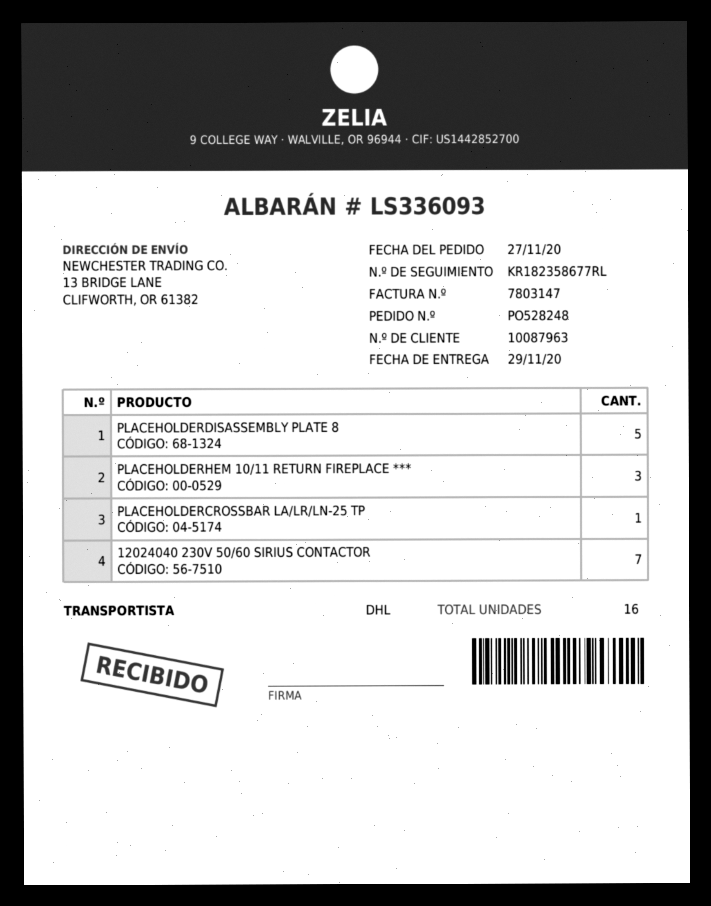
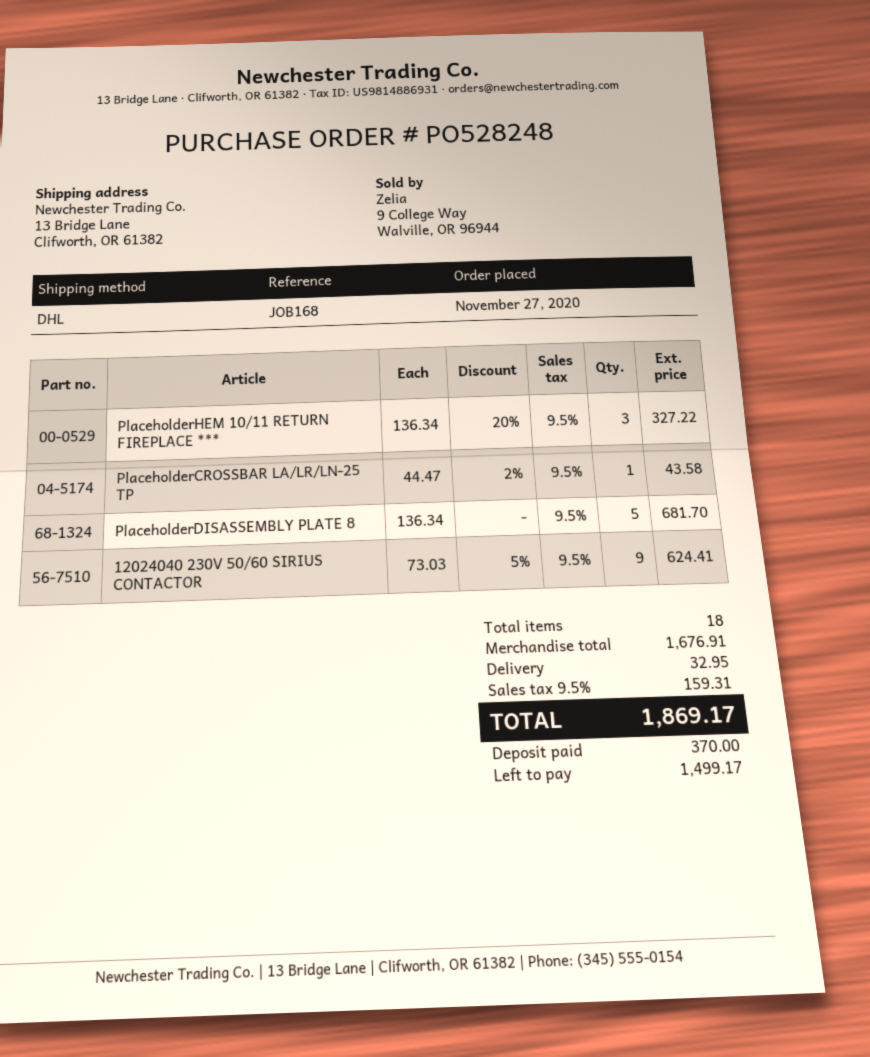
12024040 230V 50/60 SIRIUS CONTACTOR: 7 -> 9
total quantity: 16 -> 18

